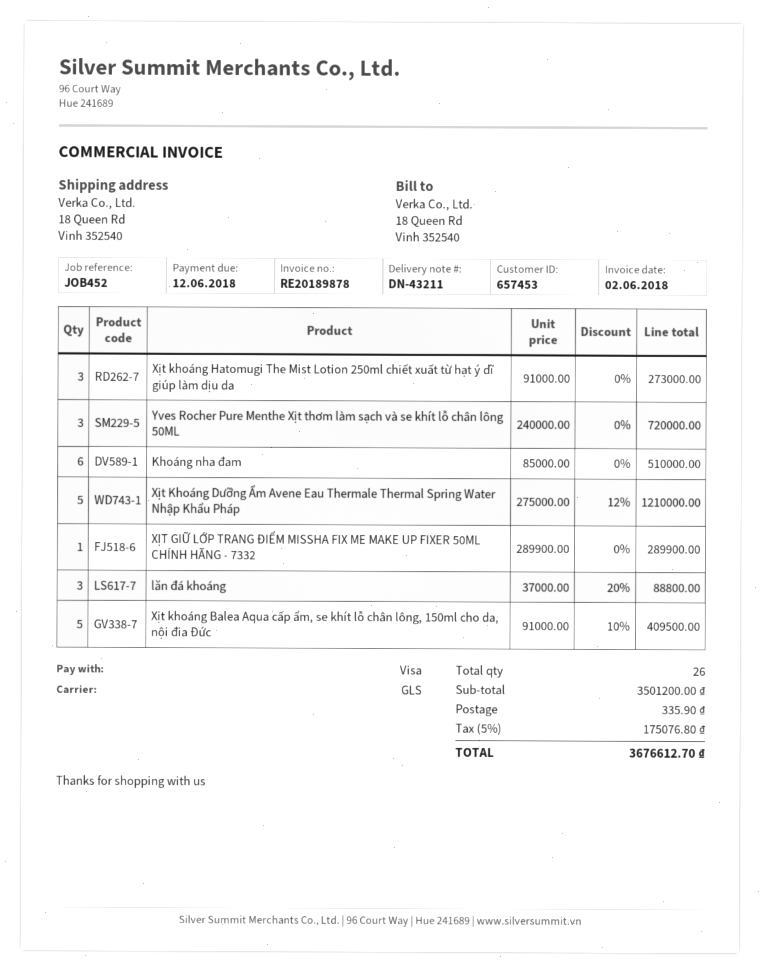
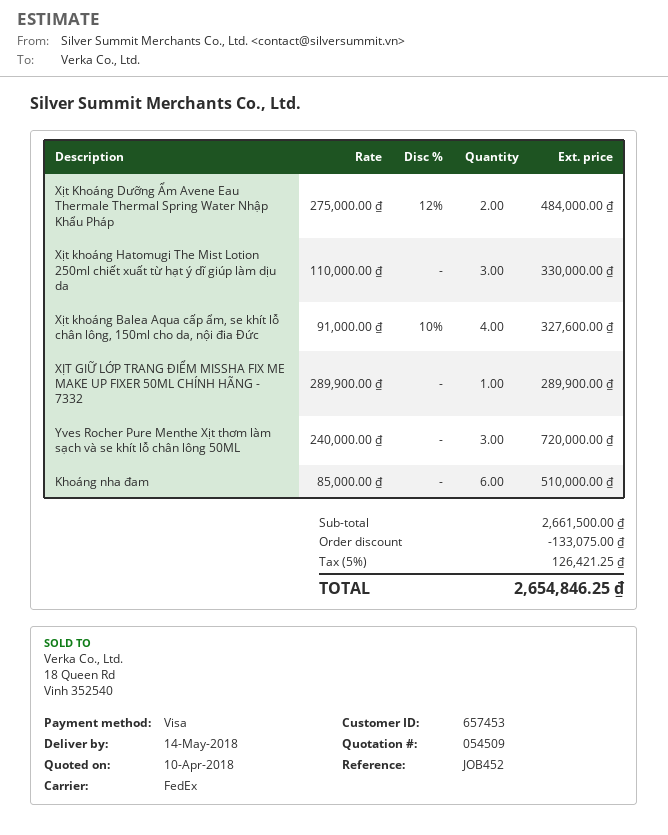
shipping method: GLS -> FedEx
Xịt khoáng Hatomugi The Mist Lotion 250ml chiết xuất từ hạt ý dĩ giúp làm dịu da: 3 x 91000.00 = 273000.00 -> 3 x 110000.00 = 330000.00
Xịt Khoáng Dưỡng Ẩm Avene Eau Thermale Thermal Spring Water Nhập Khẩu Pháp: 5 x 275000.00 - 12% = 1210000.00 -> 2 x 275000.00 - 12% = 484000.00
lăn đá khoáng: 3 x 37000.00 - 20% = 88800.00 -> none
Xịt khoáng Balea Aqua cấp ẩm, se khít lỗ chân lông, 150ml cho da, nội đia Đức: 5 x 91000.00 - 10% = 409500.00 -> 4 x 91000.00 - 10% = 327600.00
subtotal: 3501200.00 -> 2661500.00
discount: none -> 133075.00
shipping: 335.90 -> none
tax: 5% = 175076.80 -> 5% = 126421.25
total: 3676612.70 -> 2654846.25

